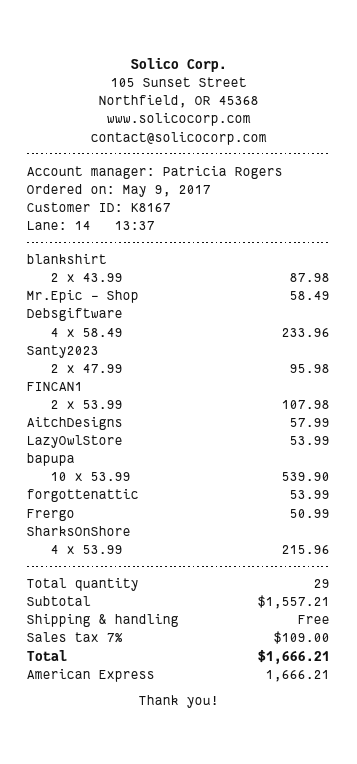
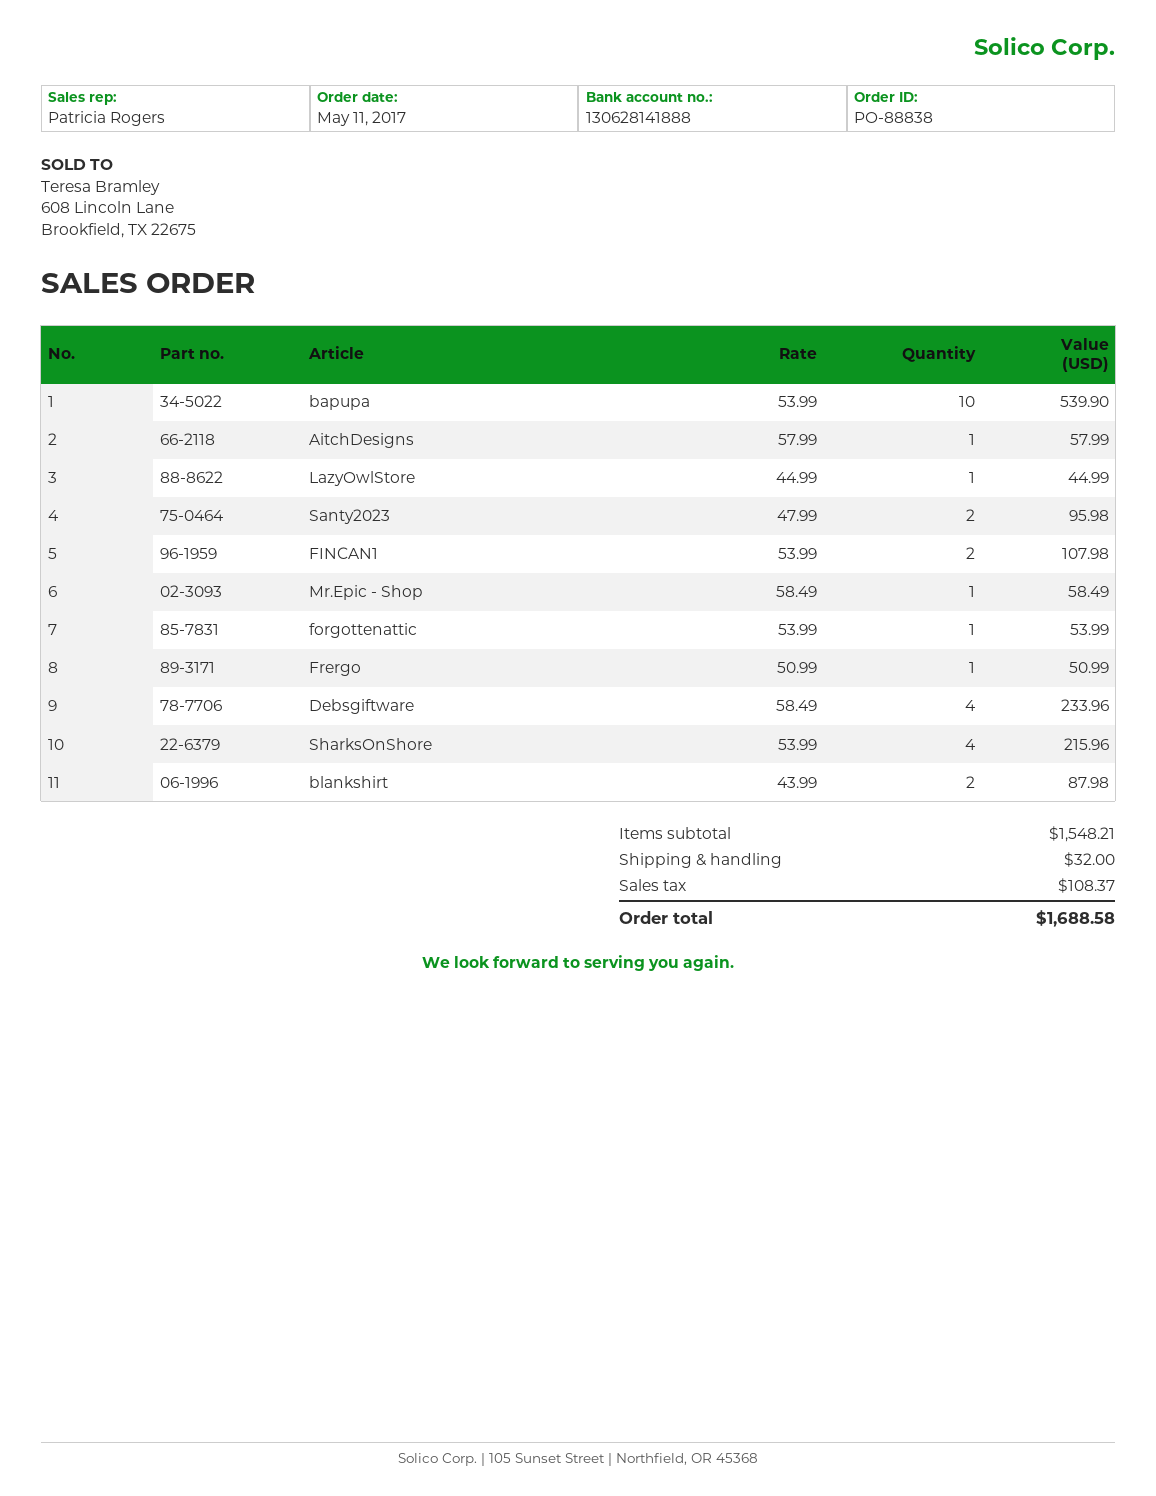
order date: 2017-05-09 -> 2017-05-11
LazyOwlStore: 1 x 53.99 = 53.99 -> 1 x 44.99 = 44.99
subtotal: 1557.21 -> 1548.21
shipping: 0.00 -> 32.00
tax: 109.00 -> 108.37
total: 1666.21 -> 1688.58

